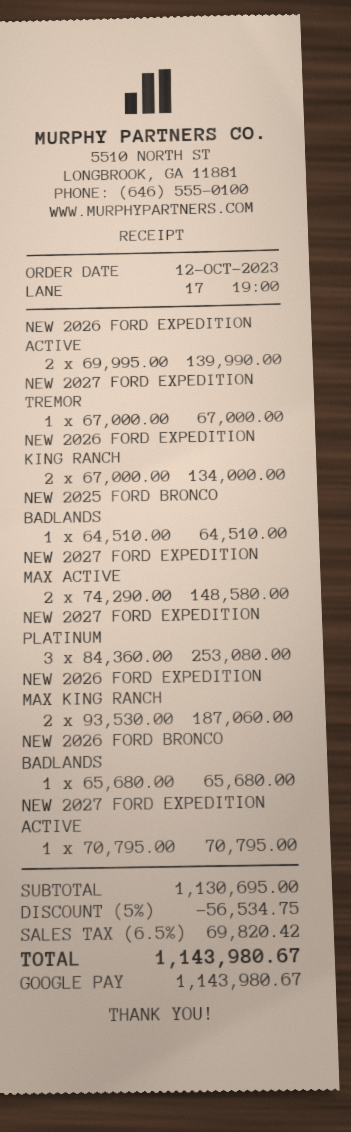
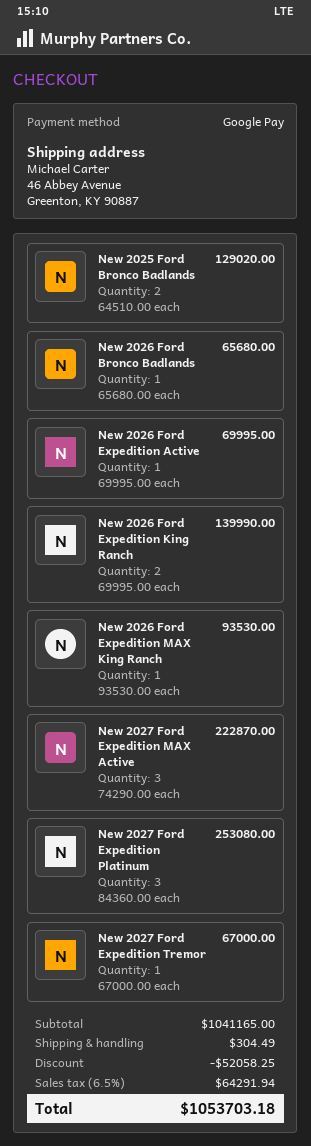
NEW 2026 FORD EXPEDITION ACTIVE: 2 x 69995.00 = 139990.00 -> 1 x 69995.00 = 69995.00
NEW 2026 FORD EXPEDITION KING RANCH: 2 x 67000.00 = 134000.00 -> 2 x 69995.00 = 139990.00
NEW 2025 FORD BRONCO BADLANDS: 1 x 64510.00 = 64510.00 -> 2 x 64510.00 = 129020.00
NEW 2027 FORD EXPEDITION MAX ACTIVE: 2 x 74290.00 = 148580.00 -> 3 x 74290.00 = 222870.00
NEW 2026 FORD EXPEDITION MAX KING RANCH: 2 x 93530.00 = 187060.00 -> 1 x 93530.00 = 93530.00
NEW 2027 FORD EXPEDITION ACTIVE: 1 x 70795.00 = 70795.00 -> none
subtotal: 1130695.00 -> 1041165.00
discount: 56534.75 -> 52058.25
shipping: none -> 304.49
tax: 6.5% = 69820.42 -> 6.5% = 64291.94
total: 1143980.67 -> 1053703.18

